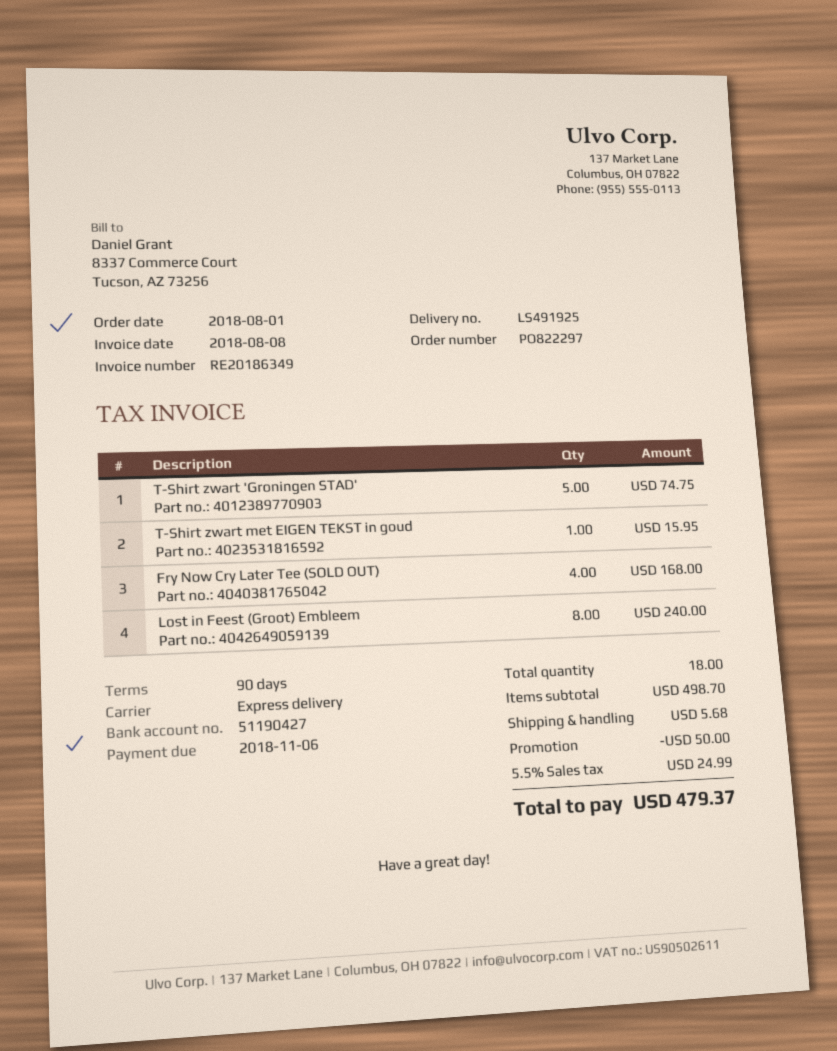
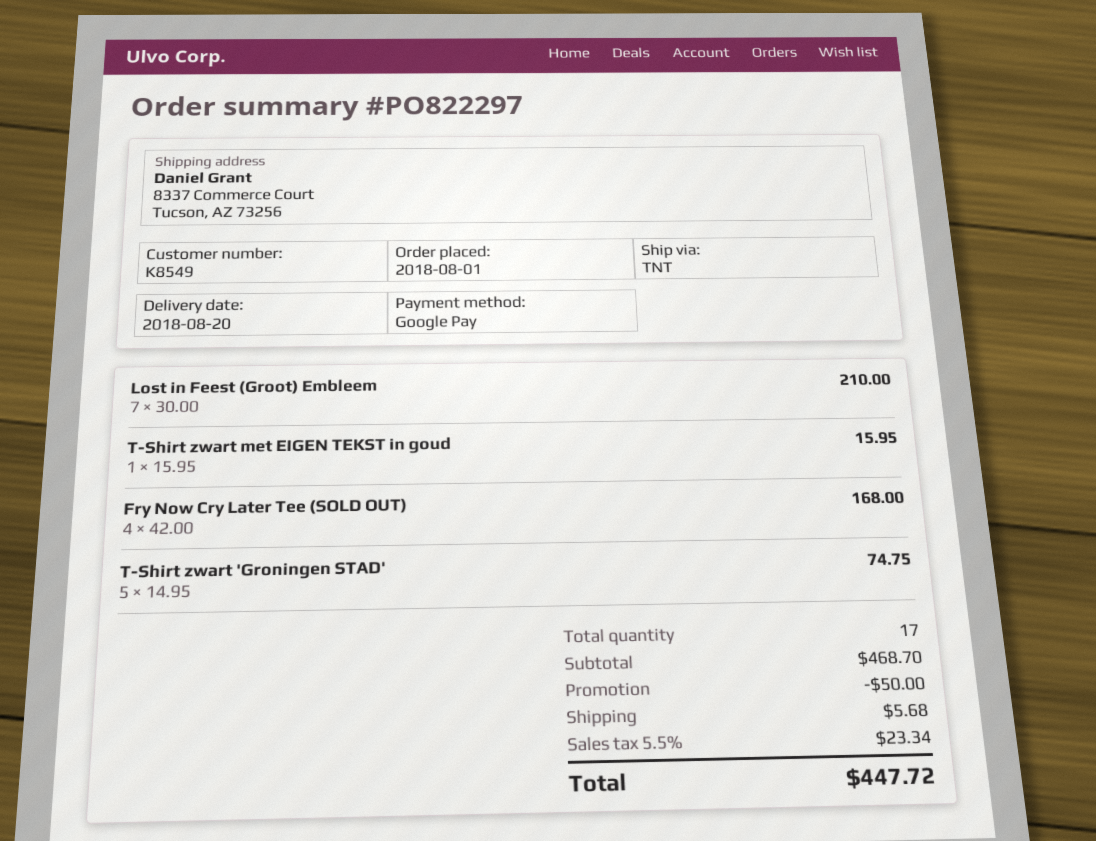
shipping method: express -> TNT
Lost in Feest (Groot) Embleem: 8 for 240.00 -> 7 for 210.00
total quantity: 18 -> 17
subtotal: 498.70 -> 468.70
tax: 5.5% = 24.99 -> 5.5% = 23.34
total: 479.37 -> 447.72

